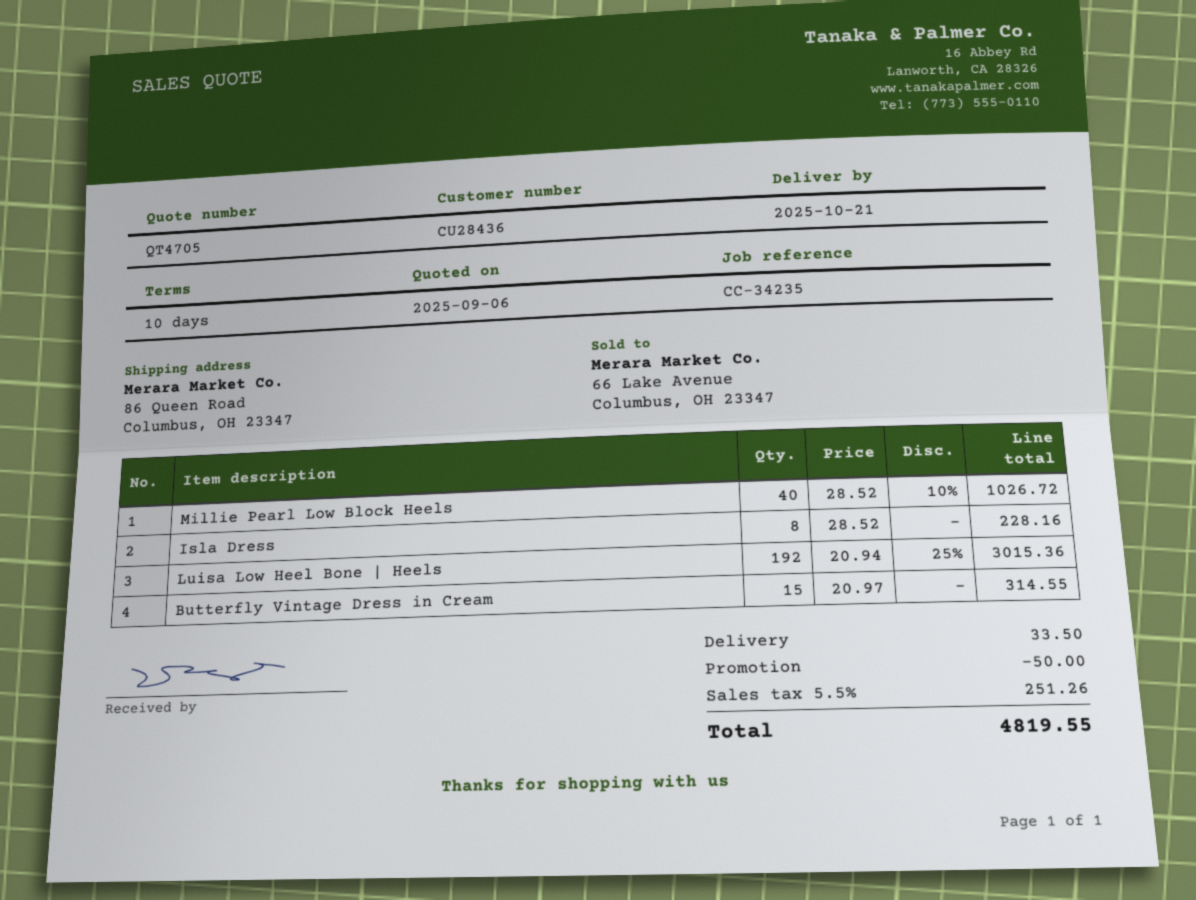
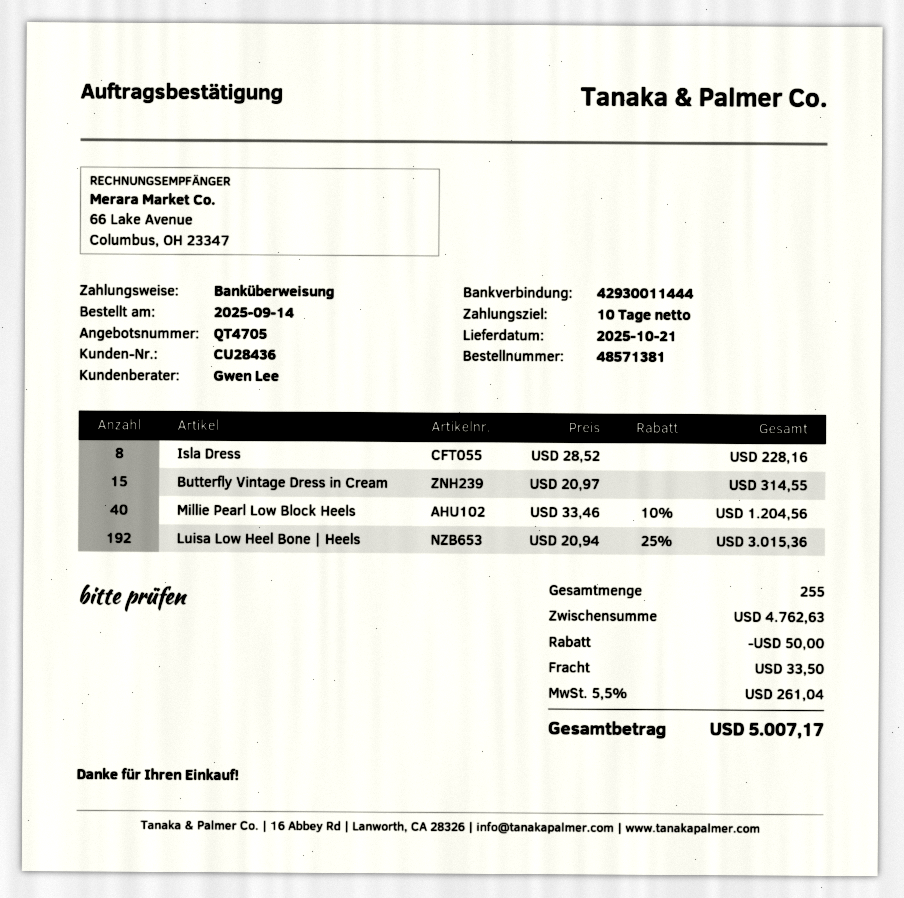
Millie Pearl Low Block Heels: 40 x 28.52 - 10% = 1026.72 -> 40 x 33.46 - 10% = 1204.56
tax: 5.5% = 251.26 -> 5.5% = 261.04
total: 4819.55 -> 5007.17

